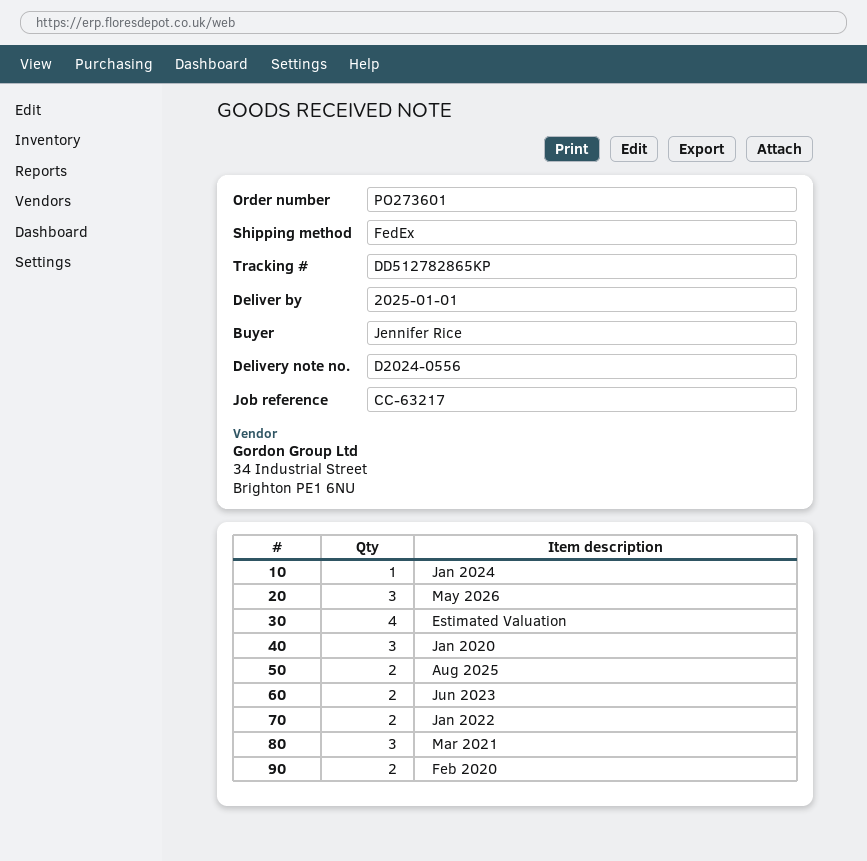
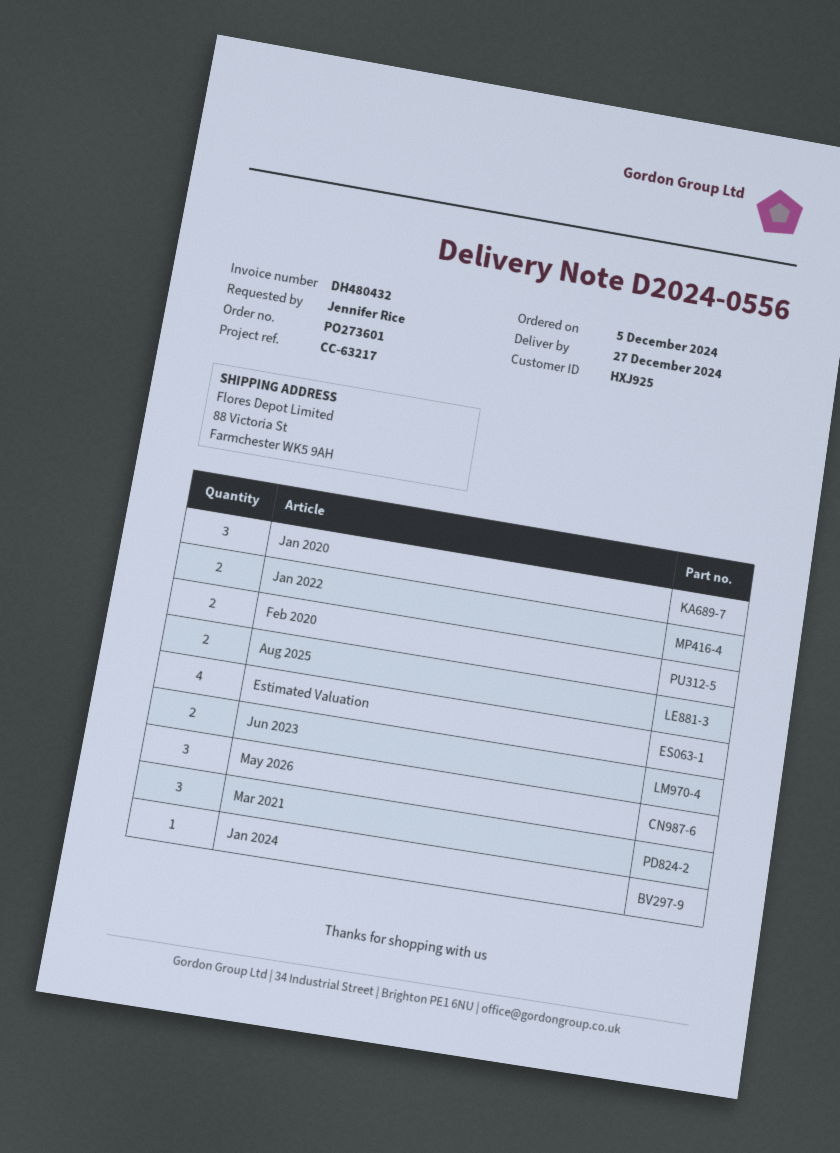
delivery date: 2025-01-01 -> 2024-12-27

